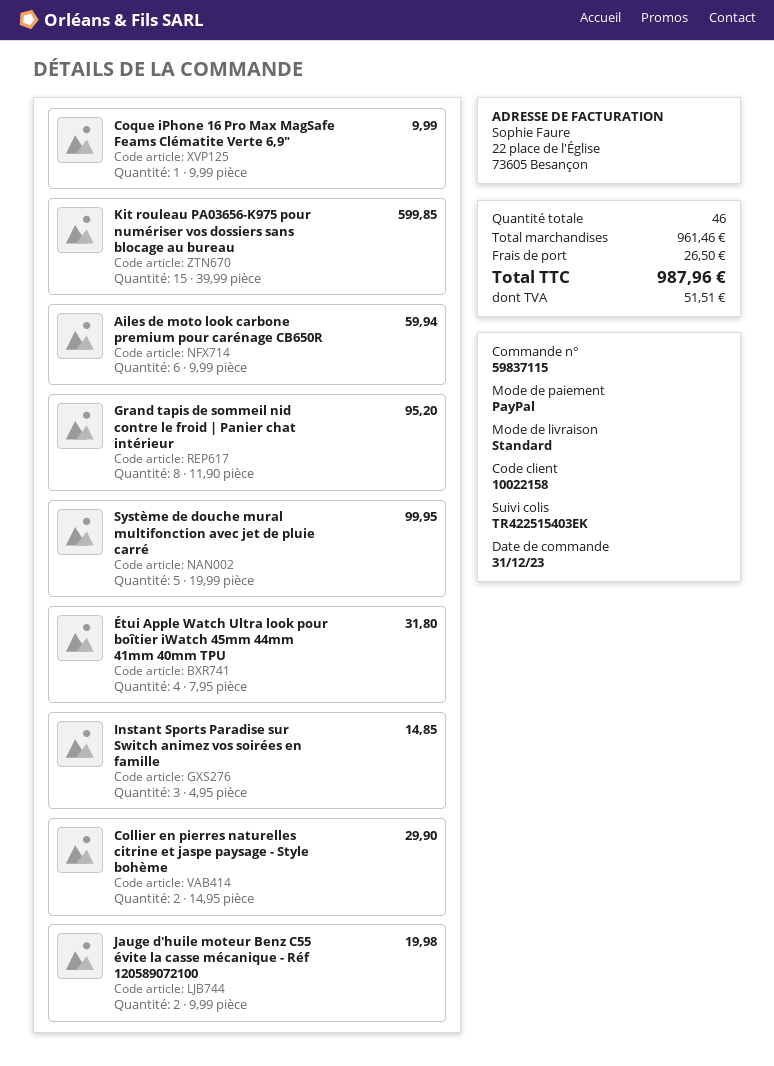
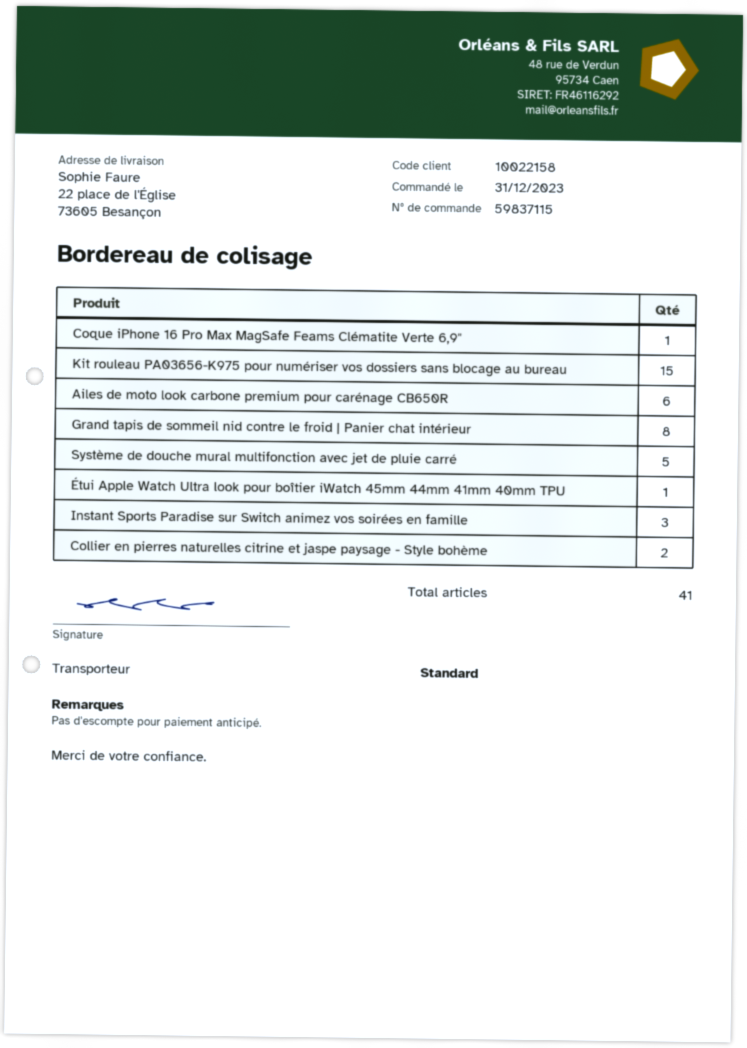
Étui Apple Watch Ultra look pour boîtier iWatch 45mm 44mm 41mm 40mm TPU: 4 -> 1
Jauge d'huile moteur Benz C55 évite la casse mécanique - Réf 120589072100: 2 -> none
total quantity: 46 -> 41

